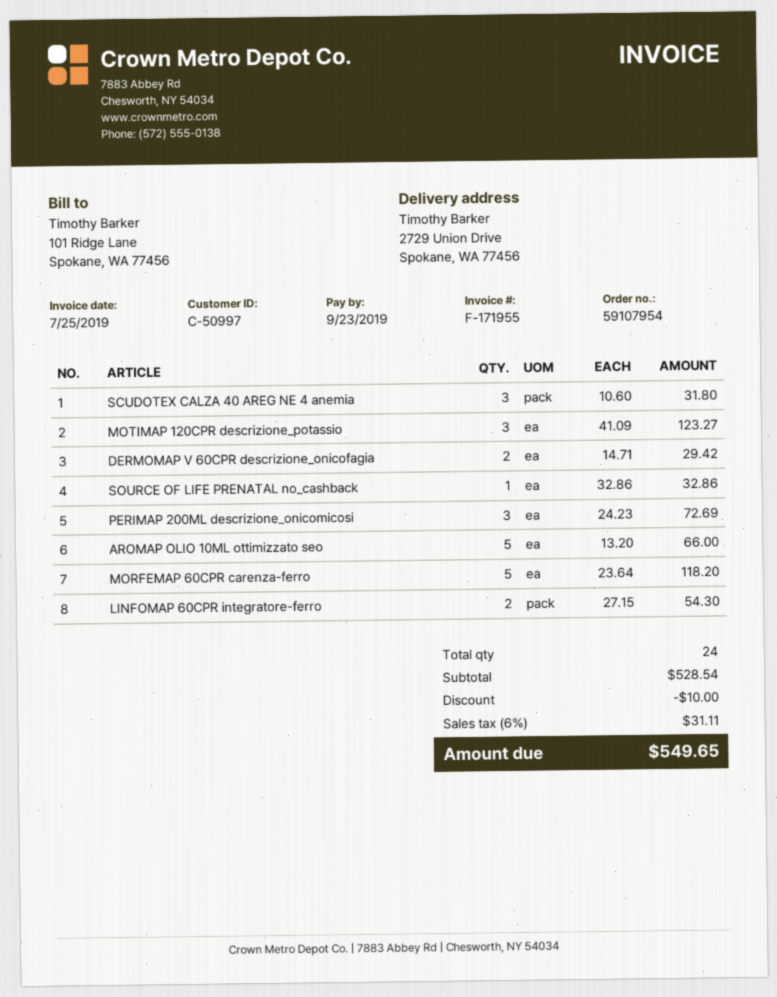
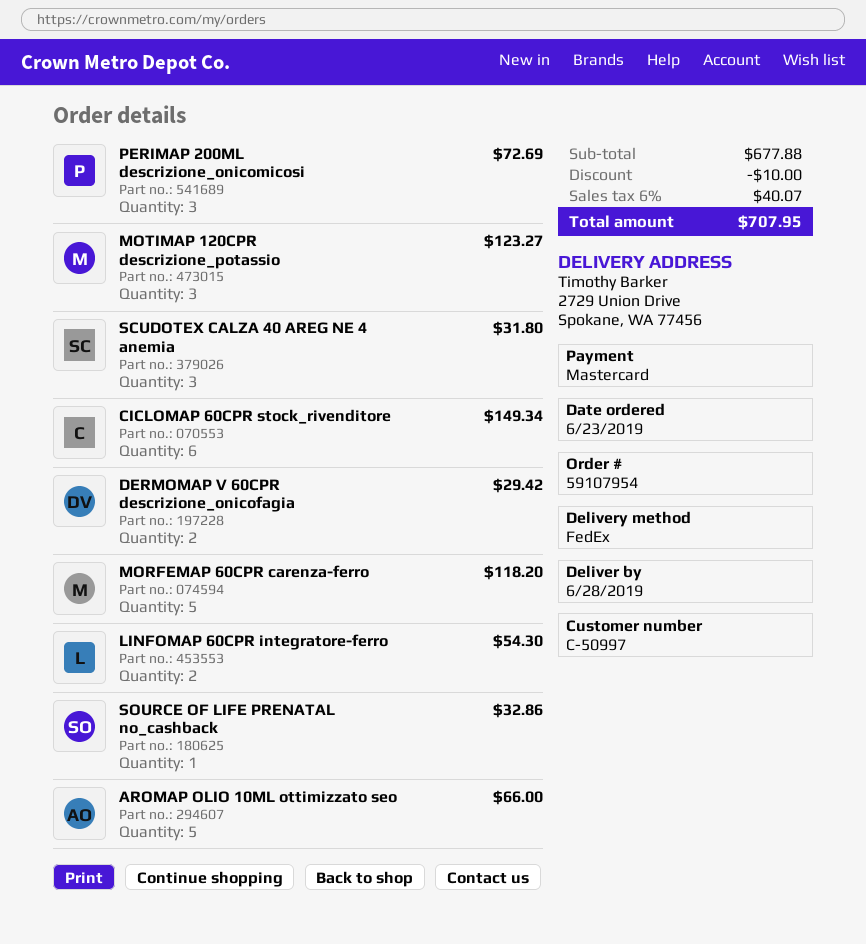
CICLOMAP 60CPR stock_rivenditore: none -> 6 for 149.34
subtotal: 528.54 -> 677.88
tax: 6% = 31.11 -> 6% = 40.07
total: 549.65 -> 707.95

